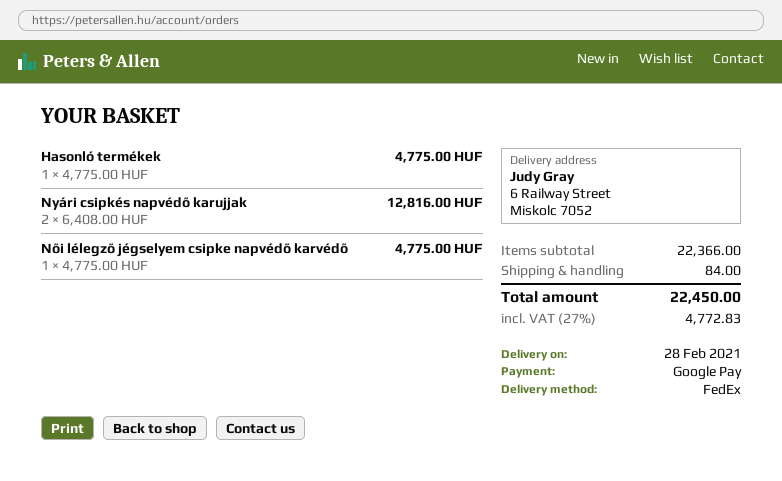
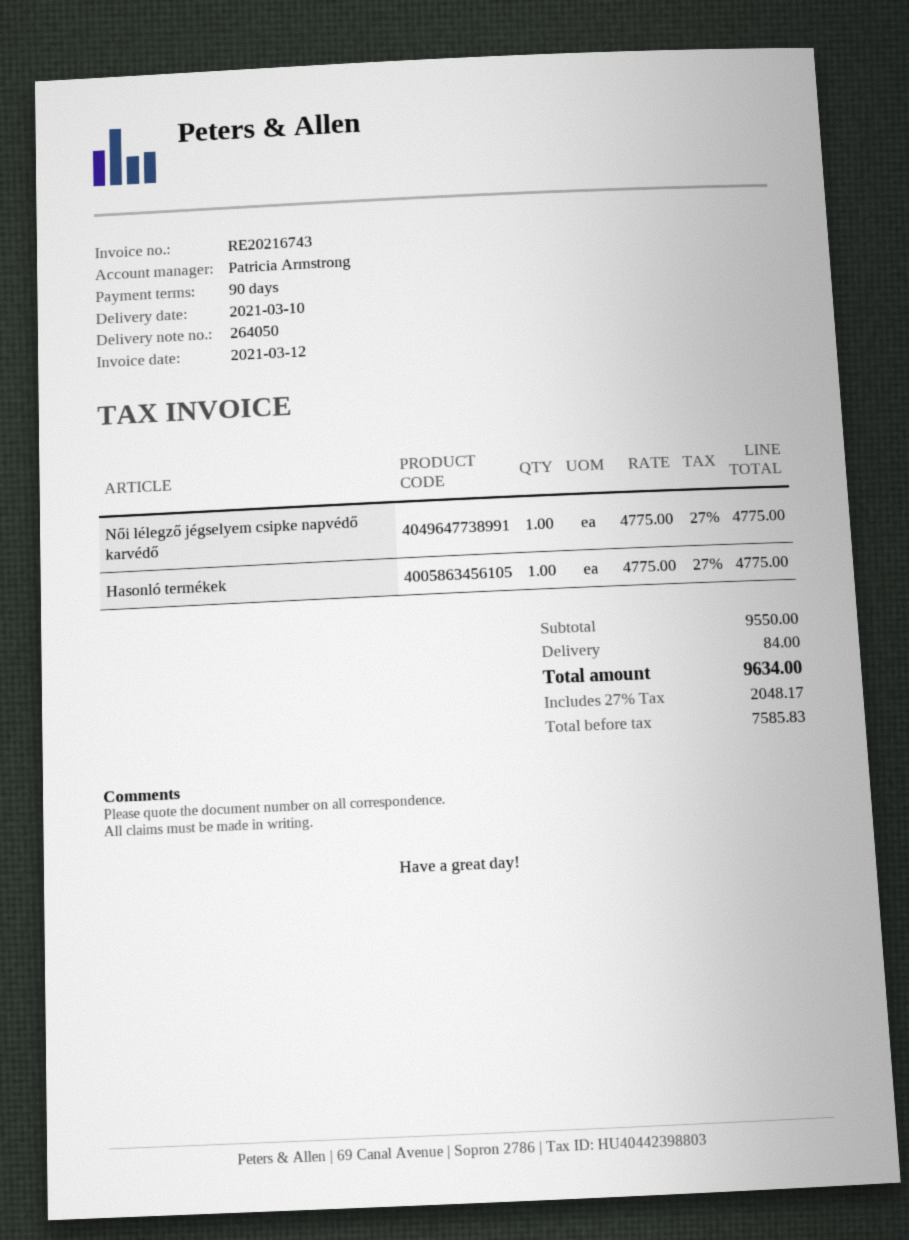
delivery date: 2021-02-28 -> 2021-03-10
Nyári csipkés napvédő karujjak: 2 x 6408.00 = 12816.00 -> none
subtotal: 22366.00 -> 9550.00
tax: 27% = 4772.83 -> 27% = 2048.17
total: 22450.00 -> 9634.00

